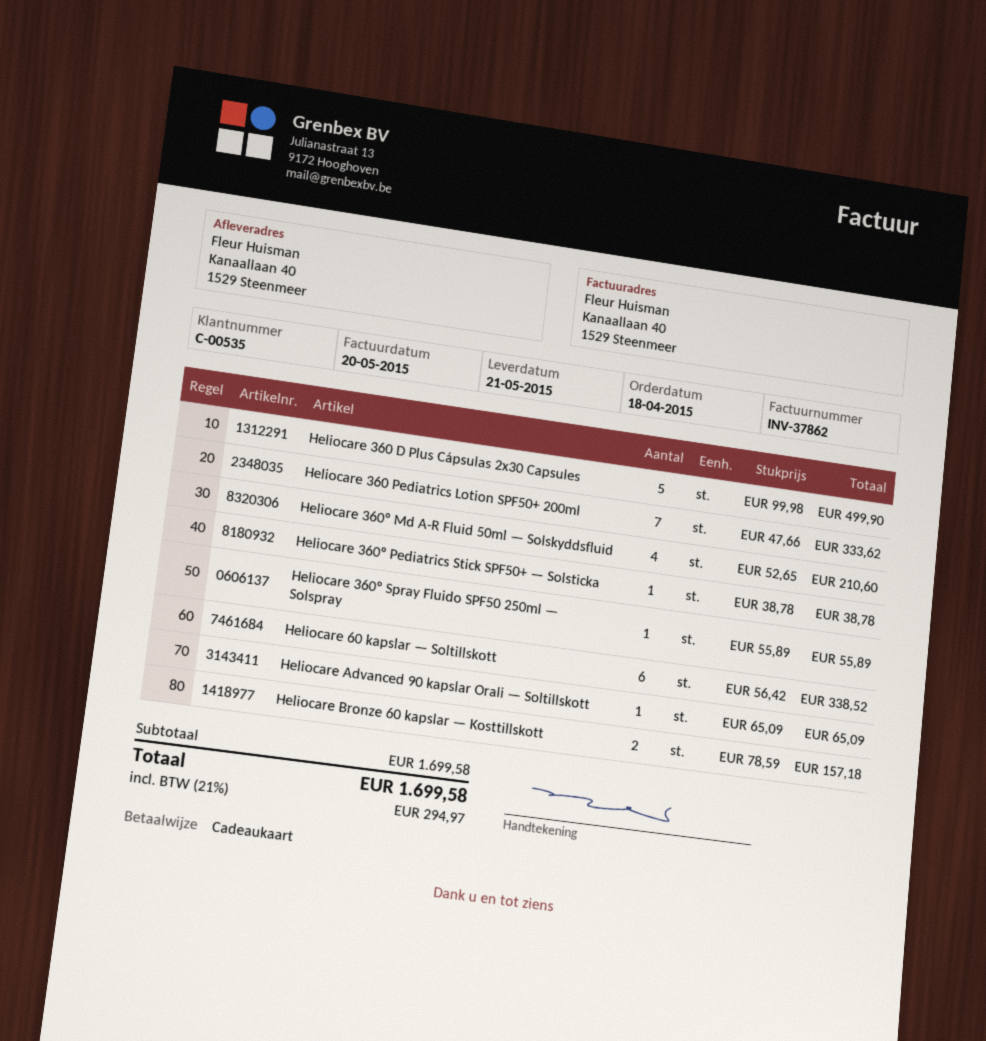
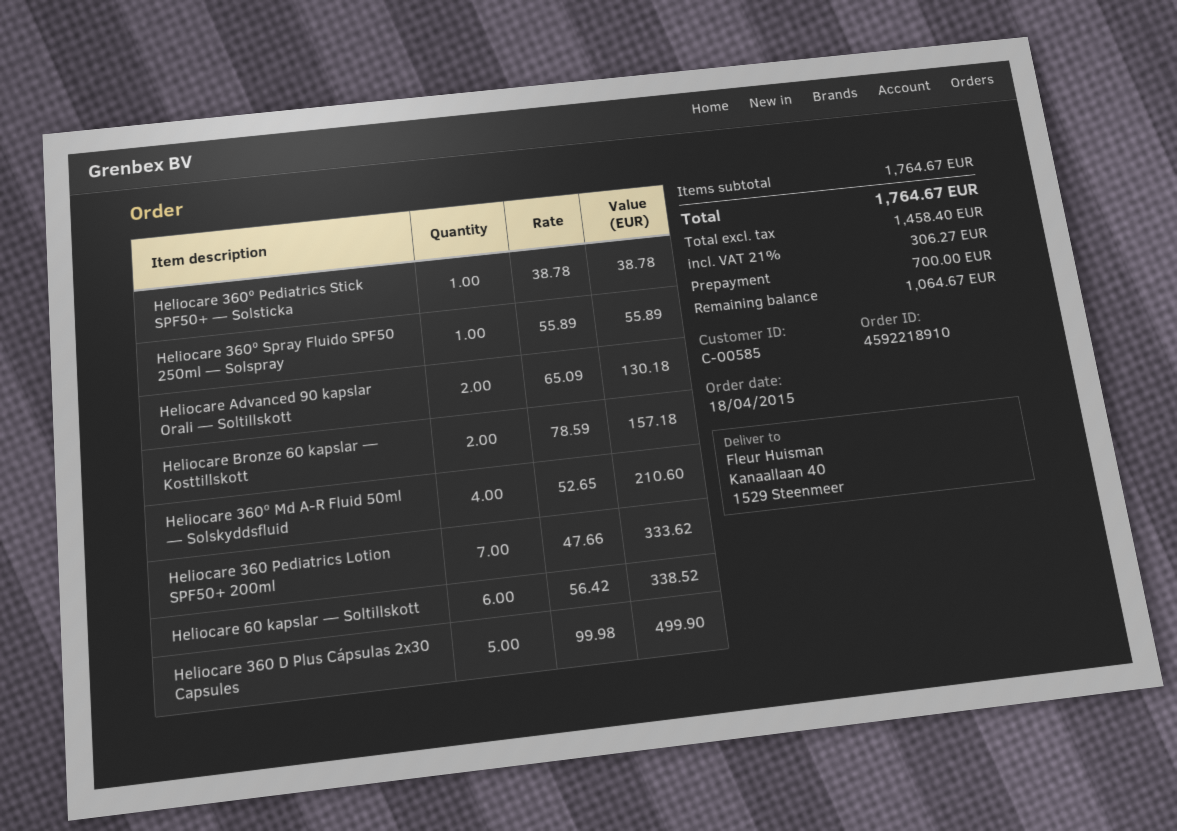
customer number: C-00535 -> C-00585
Heliocare Advanced 90 kapslar Orali — Soltillskott: 1 x 65.09 = 65.09 -> 2 x 65.09 = 130.18
subtotal: 1699.58 -> 1764.67
tax: 21% = 294.97 -> 21% = 306.27
total: 1699.58 -> 1764.67

